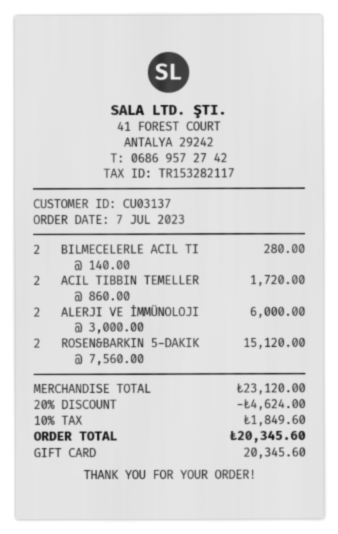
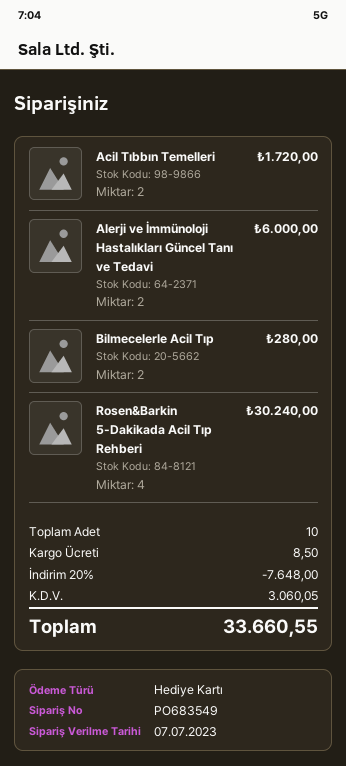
ROSEN&BARKIN 5-DAKIK: 2 for 15120.00 -> 4 for 30240.00
discount: 20% = 4624.00 -> 20% = 7648.00
shipping: none -> 8.50
tax: 1849.60 -> 3060.05
total: 20345.60 -> 33660.55

